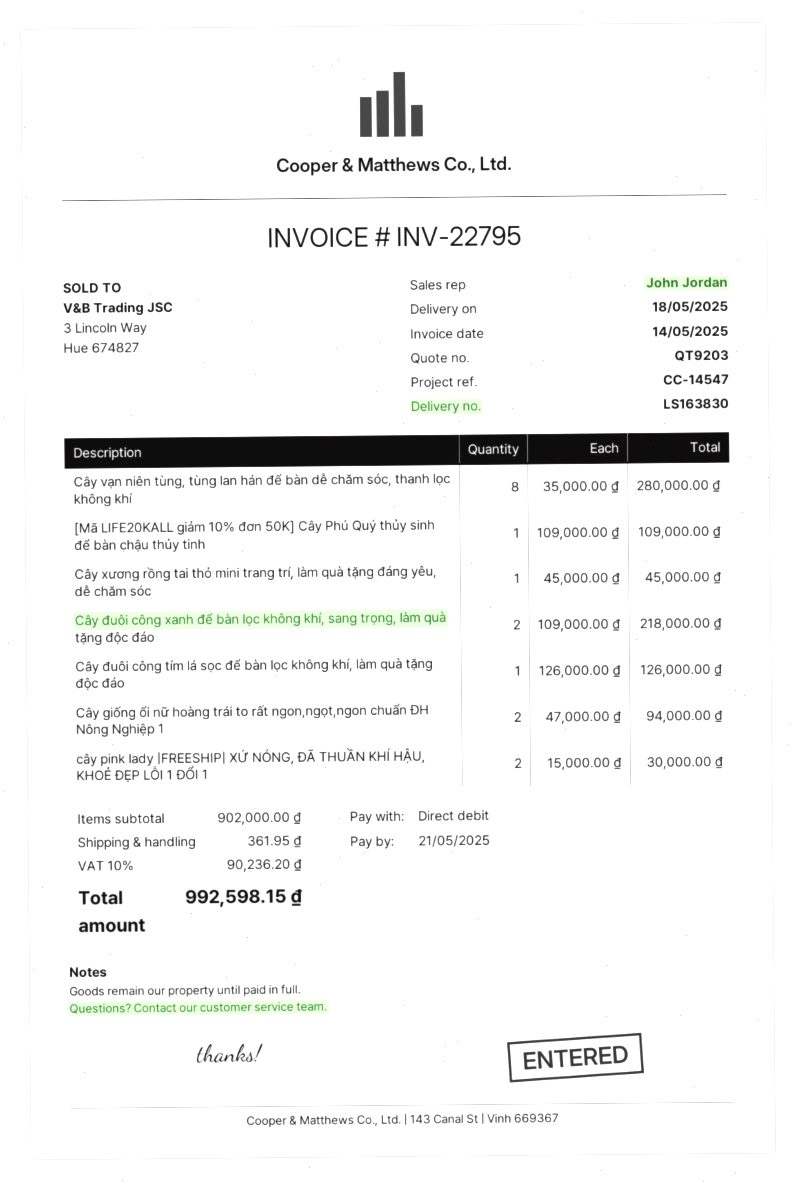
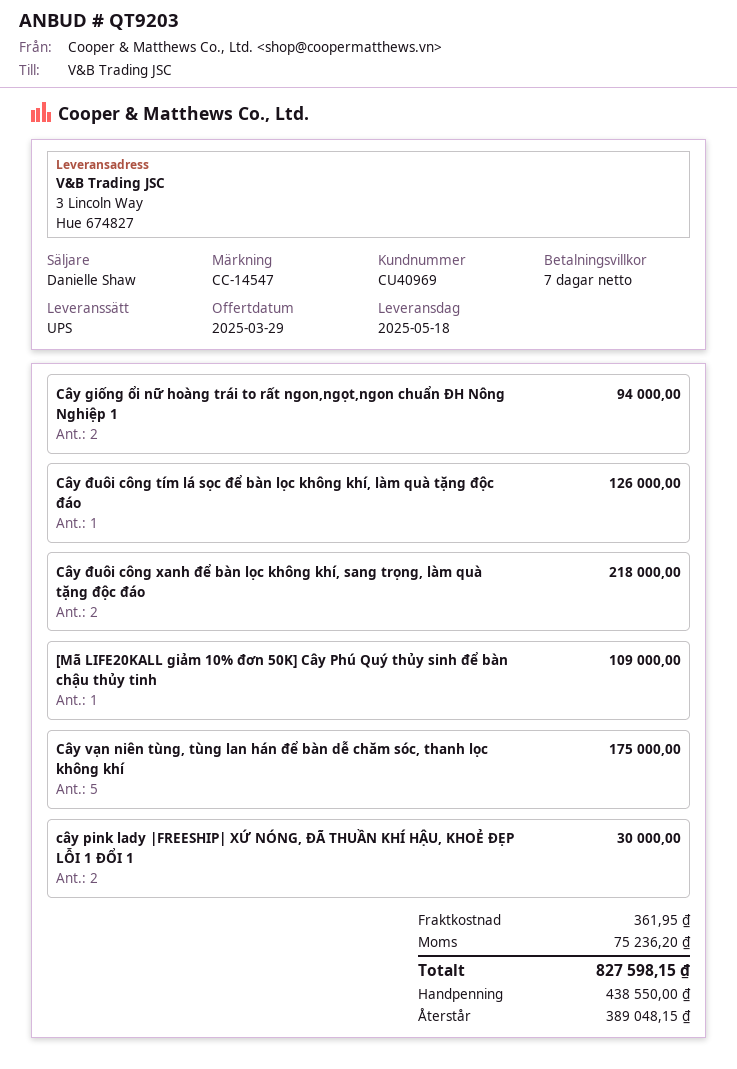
sales rep: John Jordan -> Danielle Shaw
Cây vạn niên tùng, tùng lan hán để bàn dễ chăm sóc, thanh lọc không khí: 8 for 280000.00 -> 5 for 175000.00
Cây xương rồng tai thỏ mini trang trí, làm quà tặng đáng yêu, dễ chăm sóc: 1 for 45000.00 -> none
tax: 90236.20 -> 75236.20
total: 992598.15 -> 827598.15

